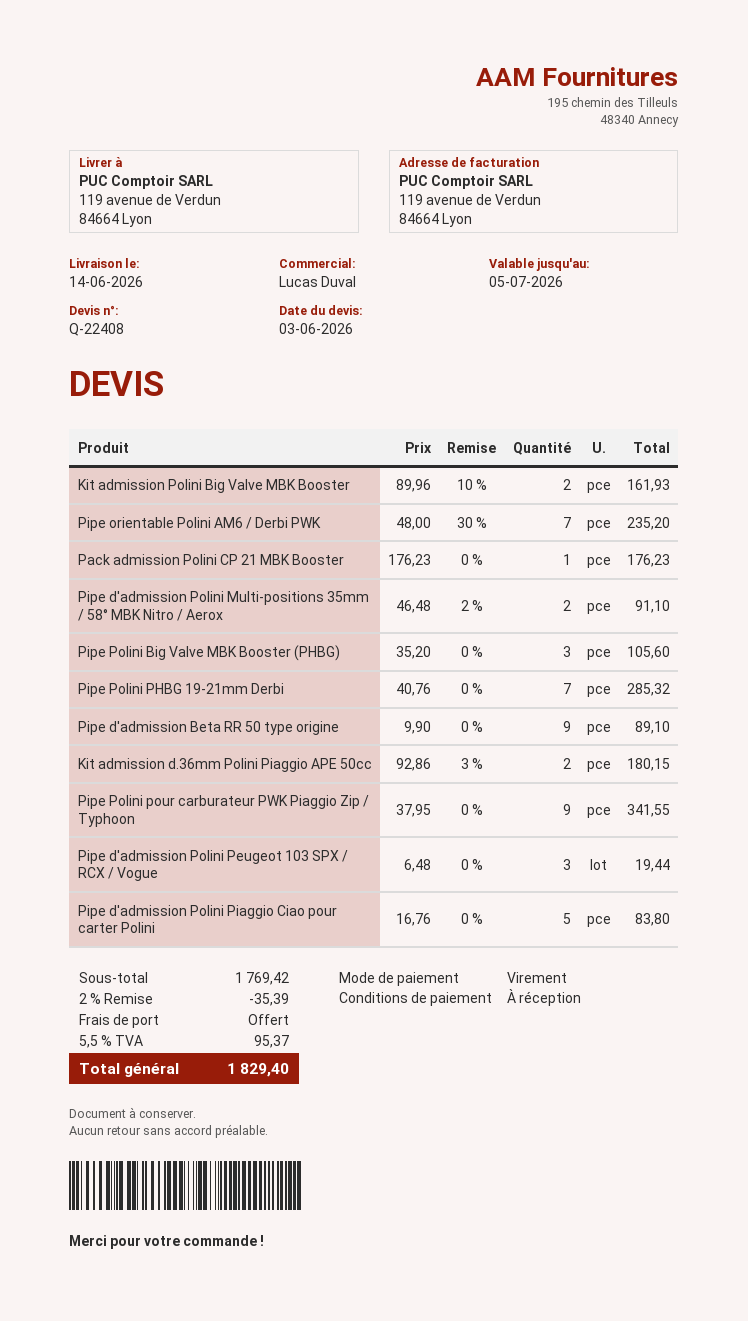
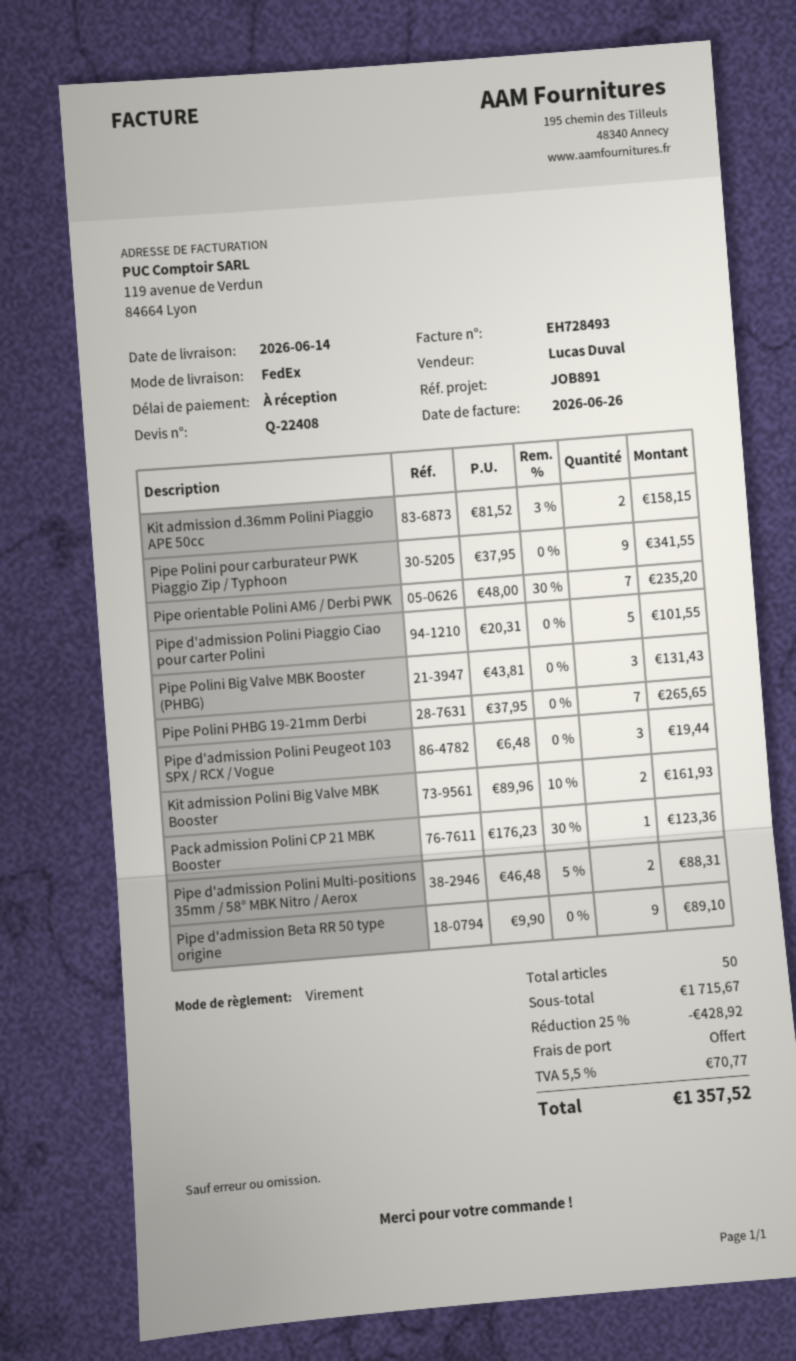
Pack admission Polini CP 21 MBK Booster: 1 x 176.23 = 176.23 -> 1 x 176.23 - 30% = 123.36
Pipe d'admission Polini Multi-positions 35mm / 58° MBK Nitro / Aerox: 2 x 46.48 - 2% = 91.10 -> 2 x 46.48 - 5% = 88.31
Pipe Polini Big Valve MBK Booster (PHBG): 3 x 35.20 = 105.60 -> 3 x 43.81 = 131.43
Pipe Polini PHBG 19-21mm Derbi: 7 x 40.76 = 285.32 -> 7 x 37.95 = 265.65
Kit admission d.36mm Polini Piaggio APE 50cc: 2 x 92.86 - 3% = 180.15 -> 2 x 81.52 - 3% = 158.15
Pipe d'admission Polini Piaggio Ciao pour carter Polini: 5 x 16.76 = 83.80 -> 5 x 20.31 = 101.55
subtotal: 1769.42 -> 1715.67
discount: 2% = 35.39 -> 25% = 428.92
tax: 5.5% = 95.37 -> 5.5% = 70.77
total: 1829.40 -> 1357.52

